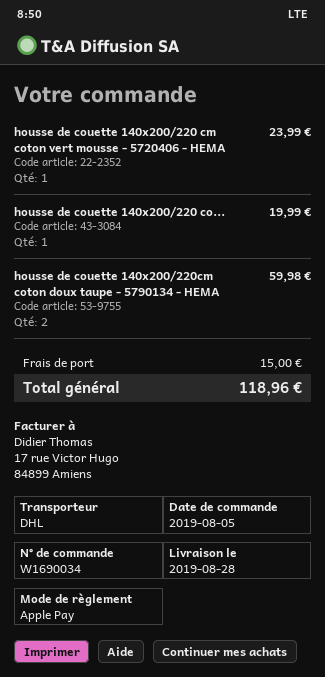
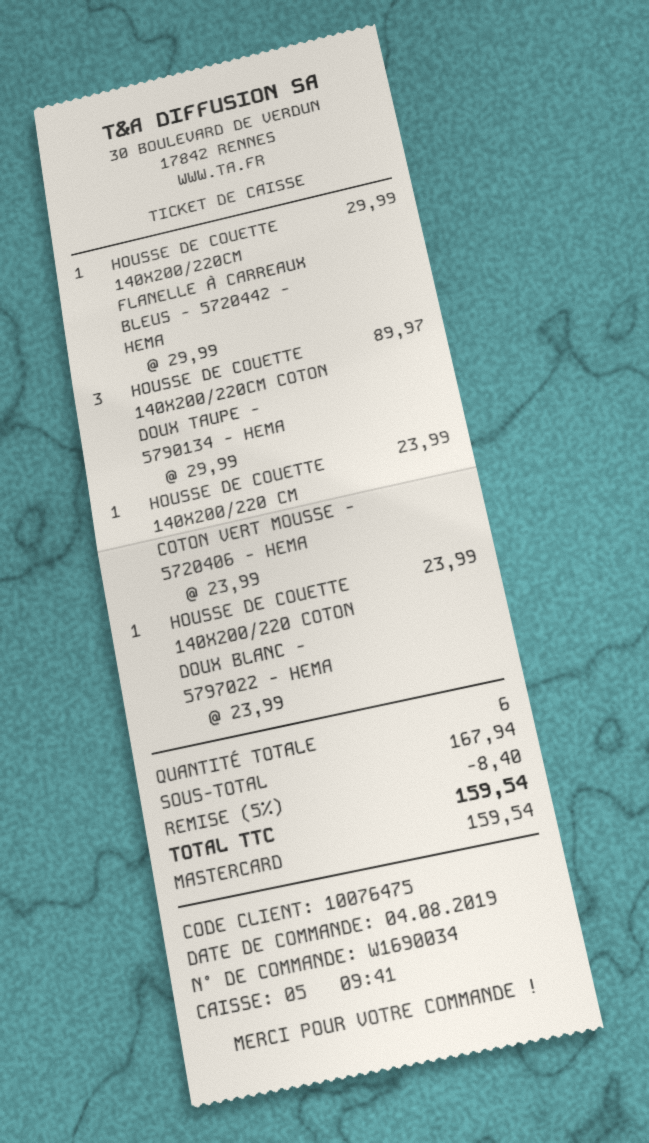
order date: 2019-08-05 -> 2019-08-04
payment method: Apple Pay -> Mastercard
housse de couette 140x200/220 co...: 1 for 19.99 -> 1 for 23.99
housse de couette 140x200/220cm coton doux taupe - 5790134 - HEMA: 2 for 59.98 -> 3 for 89.97
HOUSSE DE COUETTE 140X200/220CM FLANELLE À CARREAUX BLEUS - 5720442 - HEMA: none -> 1 for 29.99
discount: none -> 5% = 8.40
shipping: 15.00 -> none
total: 118.96 -> 159.54

